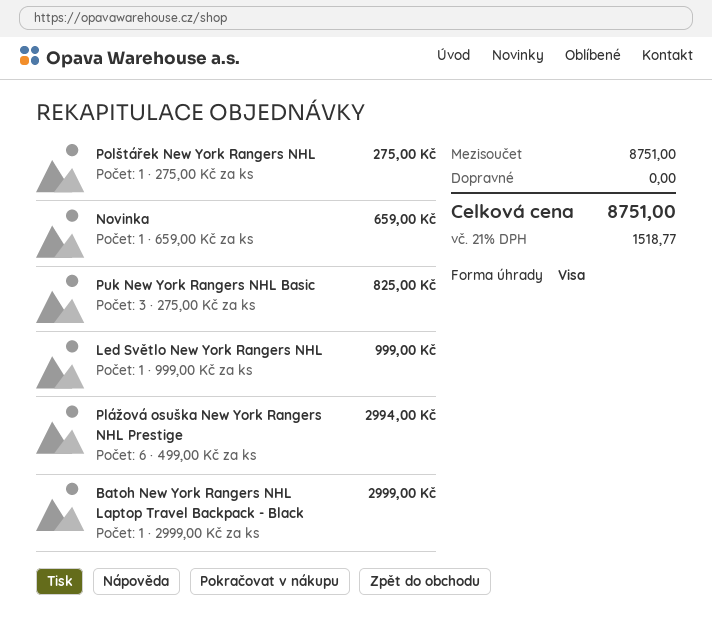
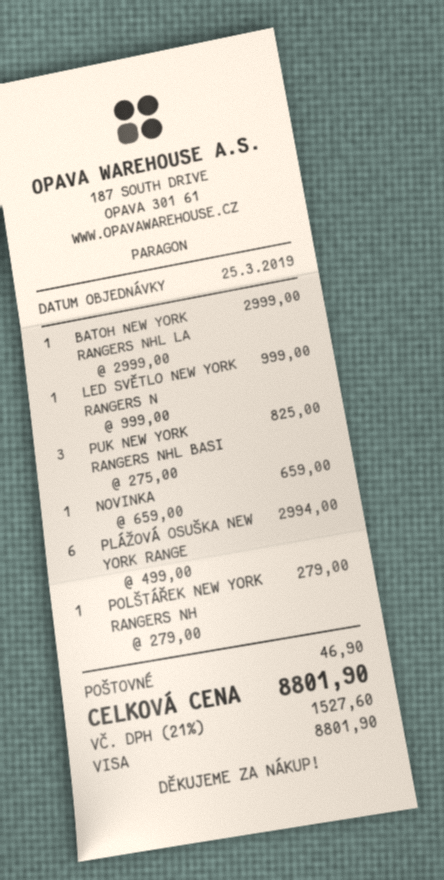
Polštářek New York Rangers NHL: 1 x 275.00 = 275.00 -> 1 x 279.00 = 279.00
shipping: 0.00 -> 46.90
tax: 21% = 1518.77 -> 21% = 1527.60
total: 8751.00 -> 8801.90

